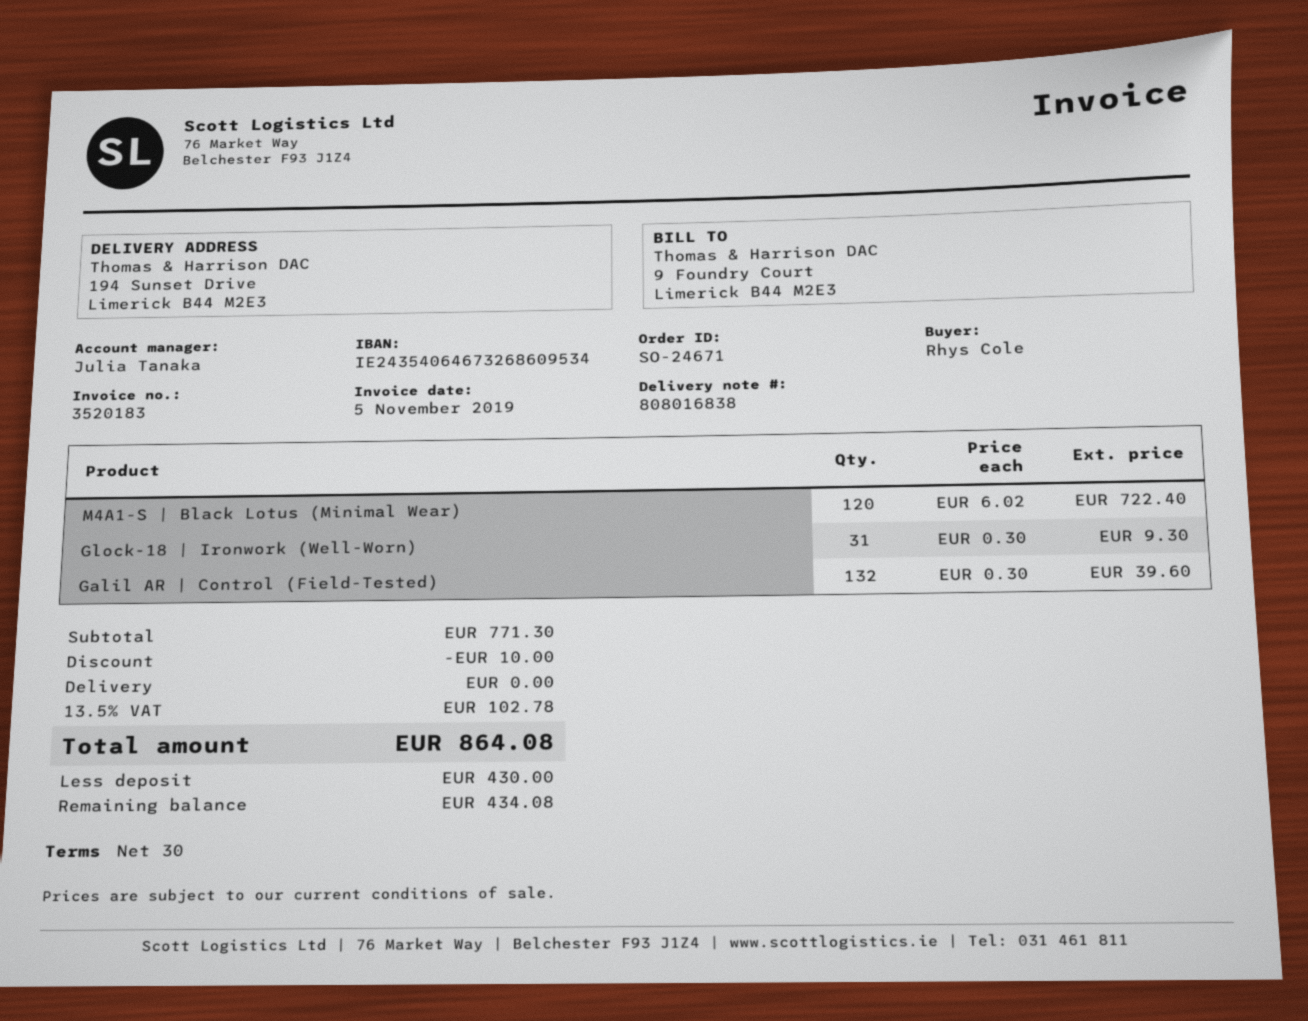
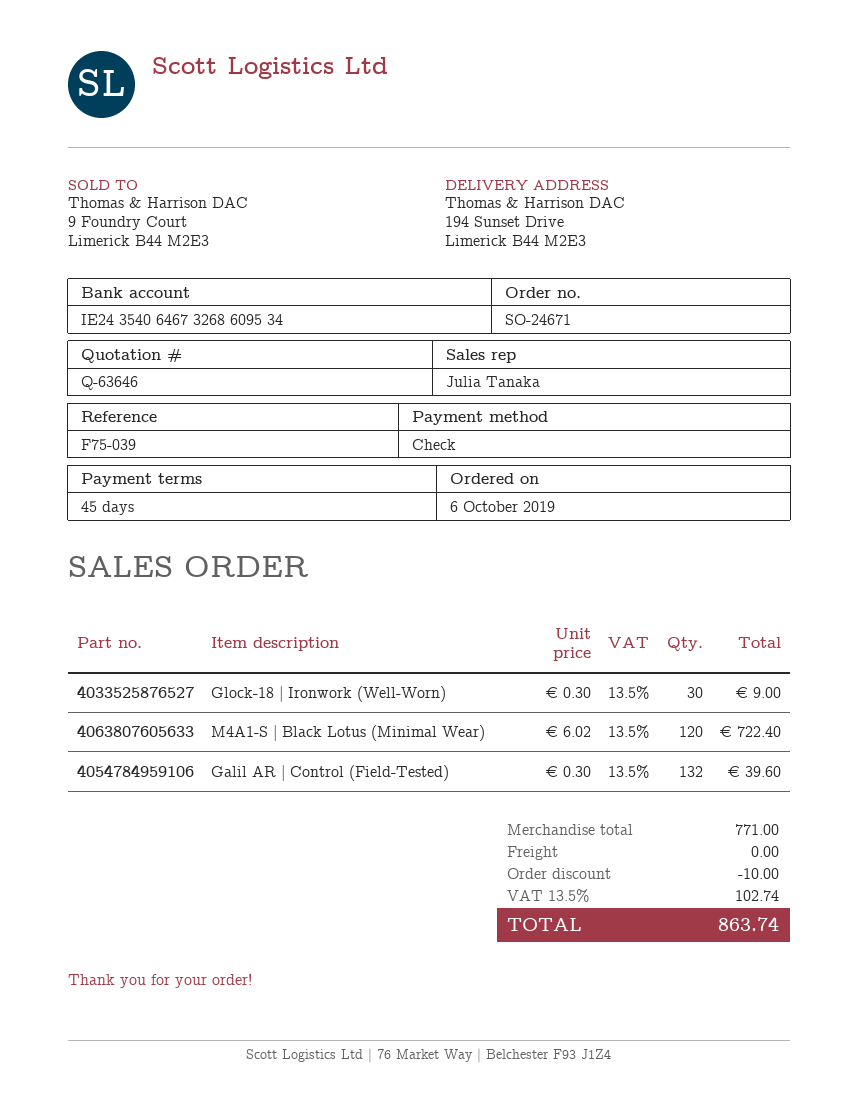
payment terms: 30 days -> 45 days
Glock-18 | Ironwork (Well-Worn): 31 x 0.30 = 9.30 -> 30 x 0.30 = 9.00
subtotal: 771.30 -> 771.00
tax: 13.5% = 102.78 -> 13.5% = 102.74
total: 864.08 -> 863.74

